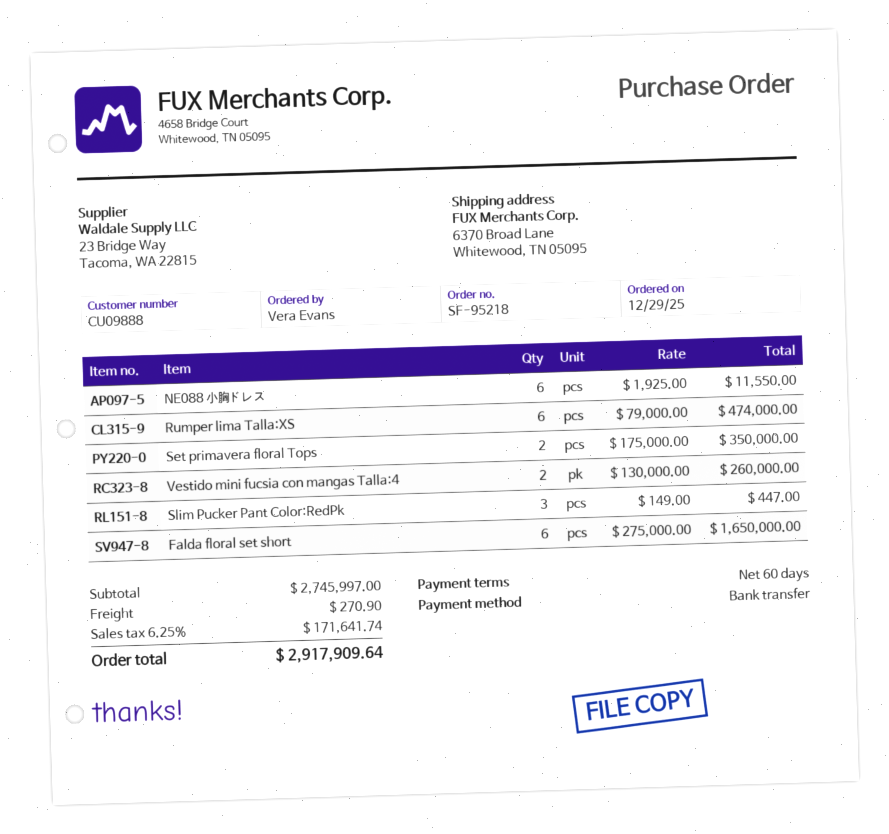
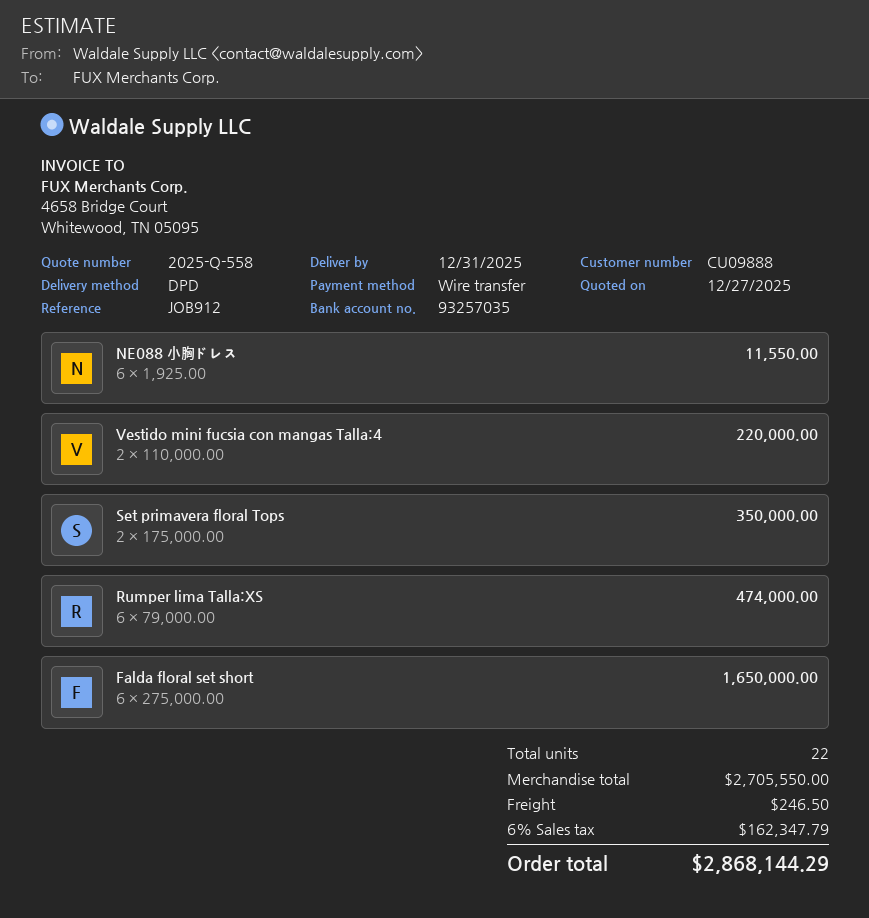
Vestido mini fucsia con mangas Talla:4: 2 x 130000.00 = 260000.00 -> 2 x 110000.00 = 220000.00
Slim Pucker Pant Color:RedPk: 3 x 149.00 = 447.00 -> none
subtotal: 2745997.00 -> 2705550.00
shipping: 270.90 -> 246.50
tax: 6.25% = 171641.74 -> 6% = 162347.79
total: 2917909.64 -> 2868144.29

